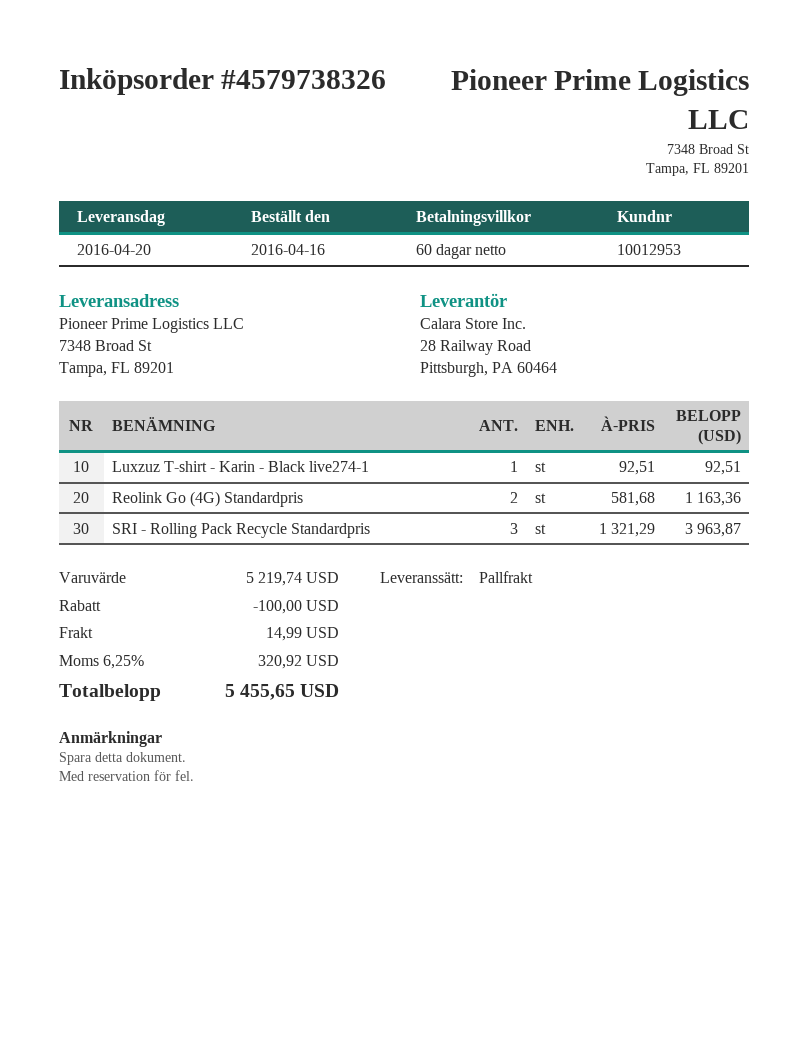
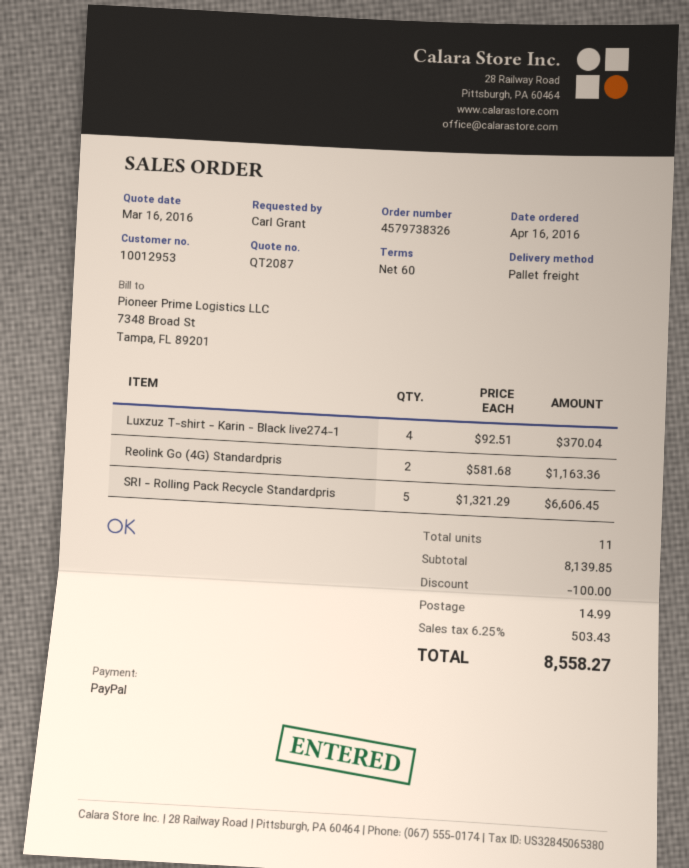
Luxzuz T-shirt - Karin - Black live274-1: 1 x 92.51 = 92.51 -> 4 x 92.51 = 370.04
SRI - Rolling Pack Recycle Standardpris: 3 x 1321.29 = 3963.87 -> 5 x 1321.29 = 6606.45
subtotal: 5219.74 -> 8139.85
tax: 6.25% = 320.92 -> 6.25% = 503.43
total: 5455.65 -> 8558.27

